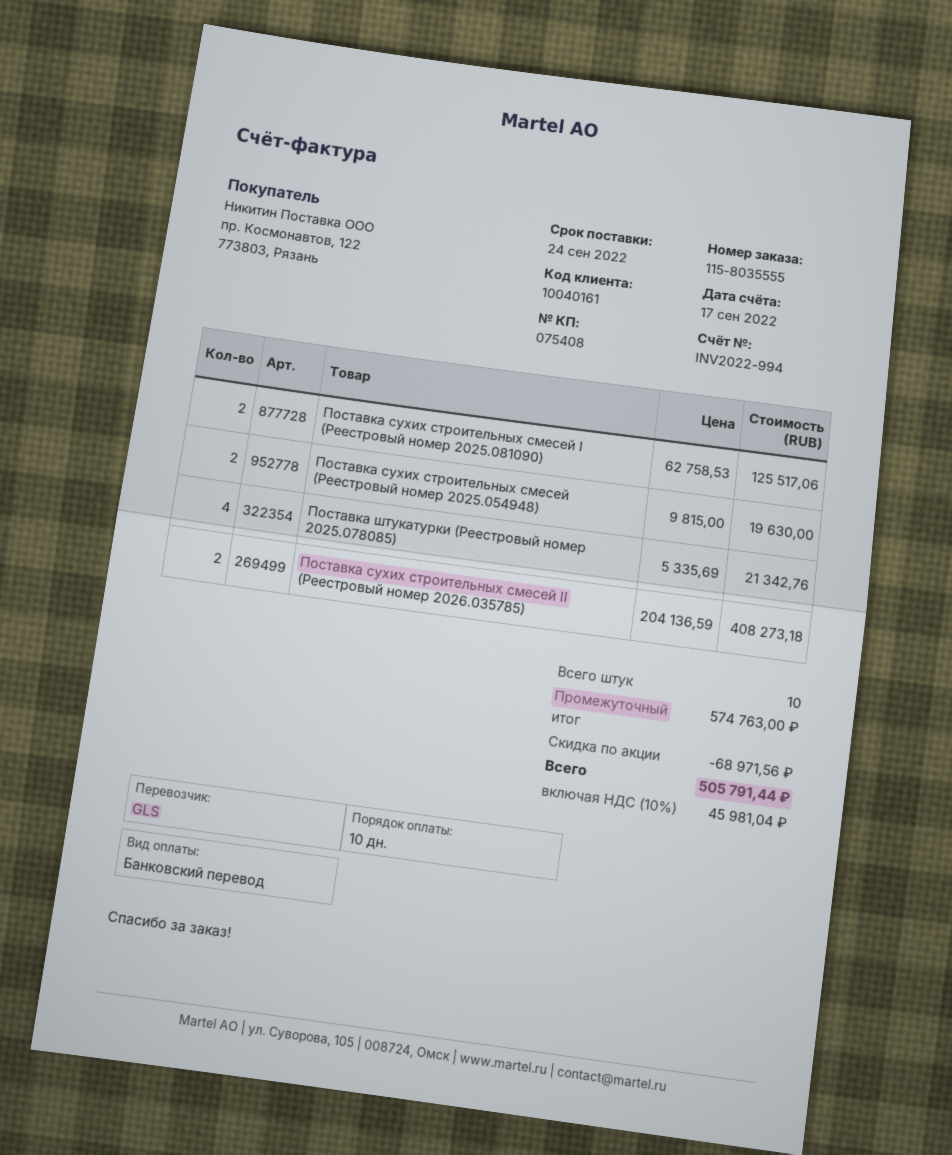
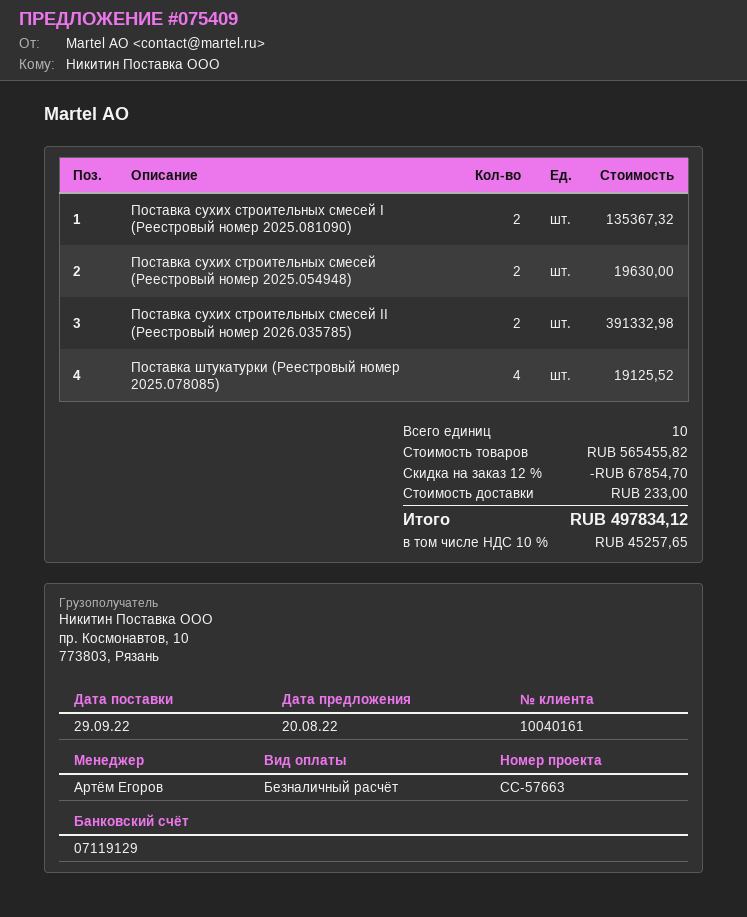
quote number: 075408 -> 075409
delivery date: 2022-09-24 -> 2022-09-29
Поставка сухих строительных смесей I (Реестровый номер 2025.081090): 2 for 125517.06 -> 2 for 135367.32
Поставка штукатурки (Реестровый номер 2025.078085): 4 for 21342.76 -> 4 for 19125.52
Поставка сухих строительных смесей II (Реестровый номер 2026.035785): 2 for 408273.18 -> 2 for 391332.98
subtotal: 574763.00 -> 565455.82
discount: 68971.56 -> 67854.70
shipping: none -> 233.00
tax: 10% = 45981.04 -> 10% = 45257.65
total: 505791.44 -> 497834.12

